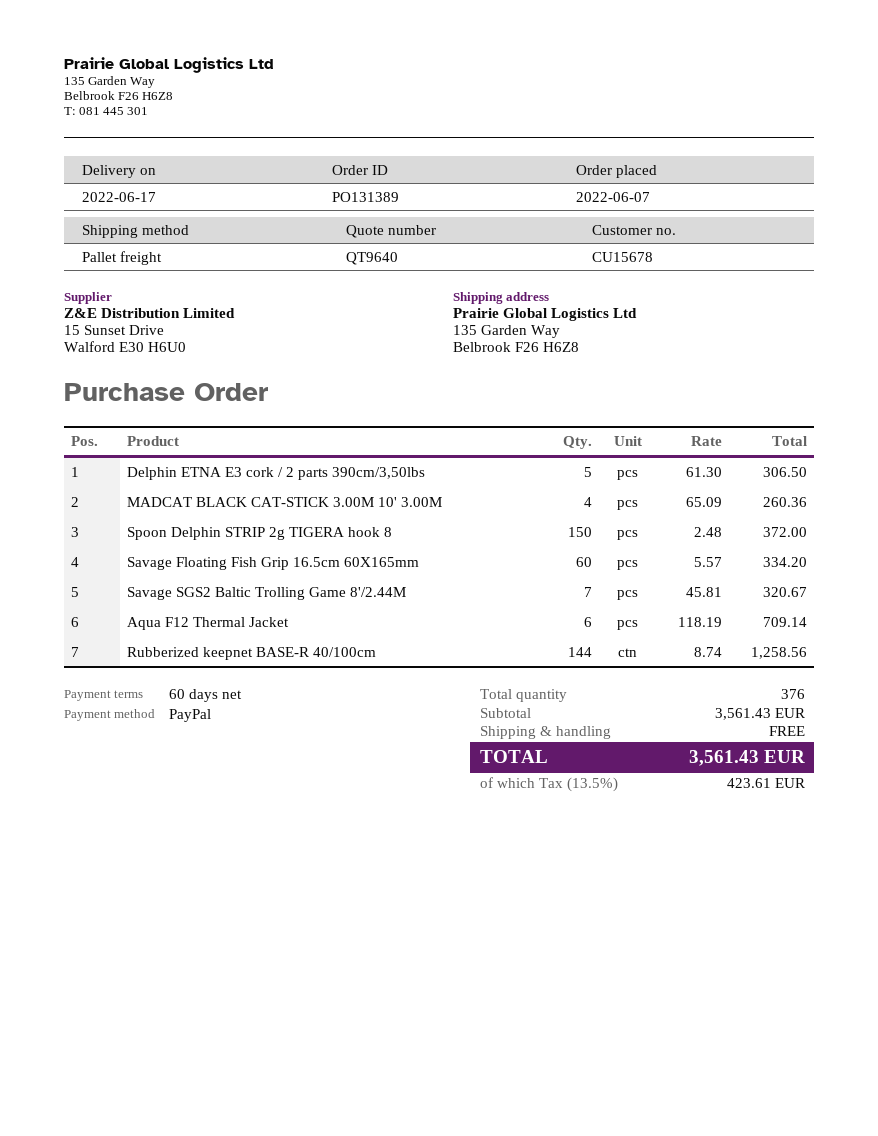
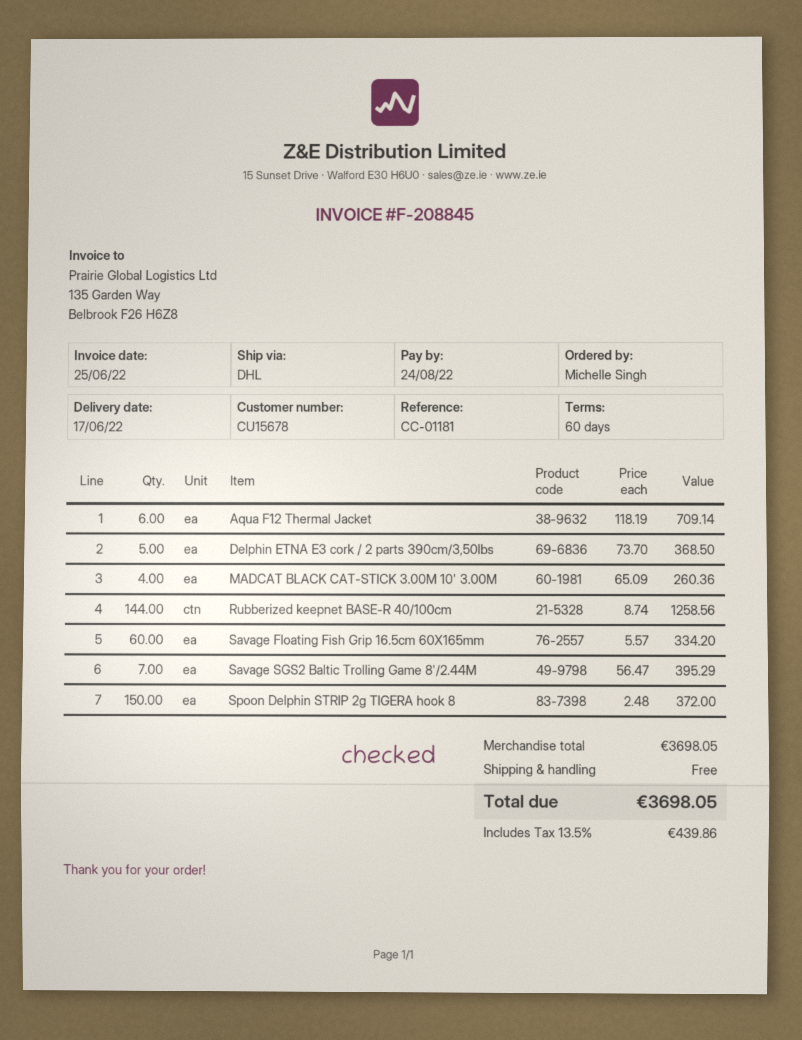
shipping method: pallet freight -> DHL
Delphin ETNA E3 cork / 2 parts 390cm/3,50lbs: 5 x 61.30 = 306.50 -> 5 x 73.70 = 368.50
Savage SGS2 Baltic Trolling Game 8'/2.44M: 7 x 45.81 = 320.67 -> 7 x 56.47 = 395.29
subtotal: 3561.43 -> 3698.05
tax: 13.5% = 423.61 -> 13.5% = 439.86
total: 3561.43 -> 3698.05

